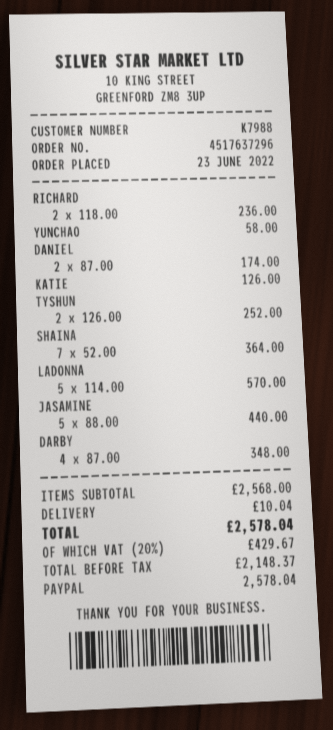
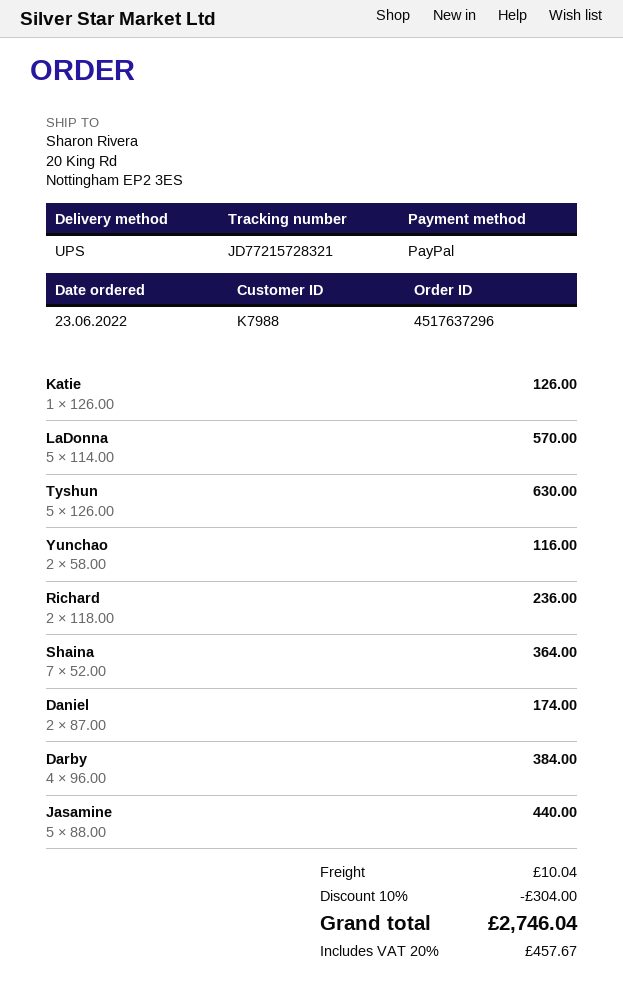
YUNCHAO: 1 x 58.00 = 58.00 -> 2 x 58.00 = 116.00
TYSHUN: 2 x 126.00 = 252.00 -> 5 x 126.00 = 630.00
DARBY: 4 x 87.00 = 348.00 -> 4 x 96.00 = 384.00
discount: none -> 10% = 304.00
tax: 20% = 429.67 -> 20% = 457.67
total: 2578.04 -> 2746.04

